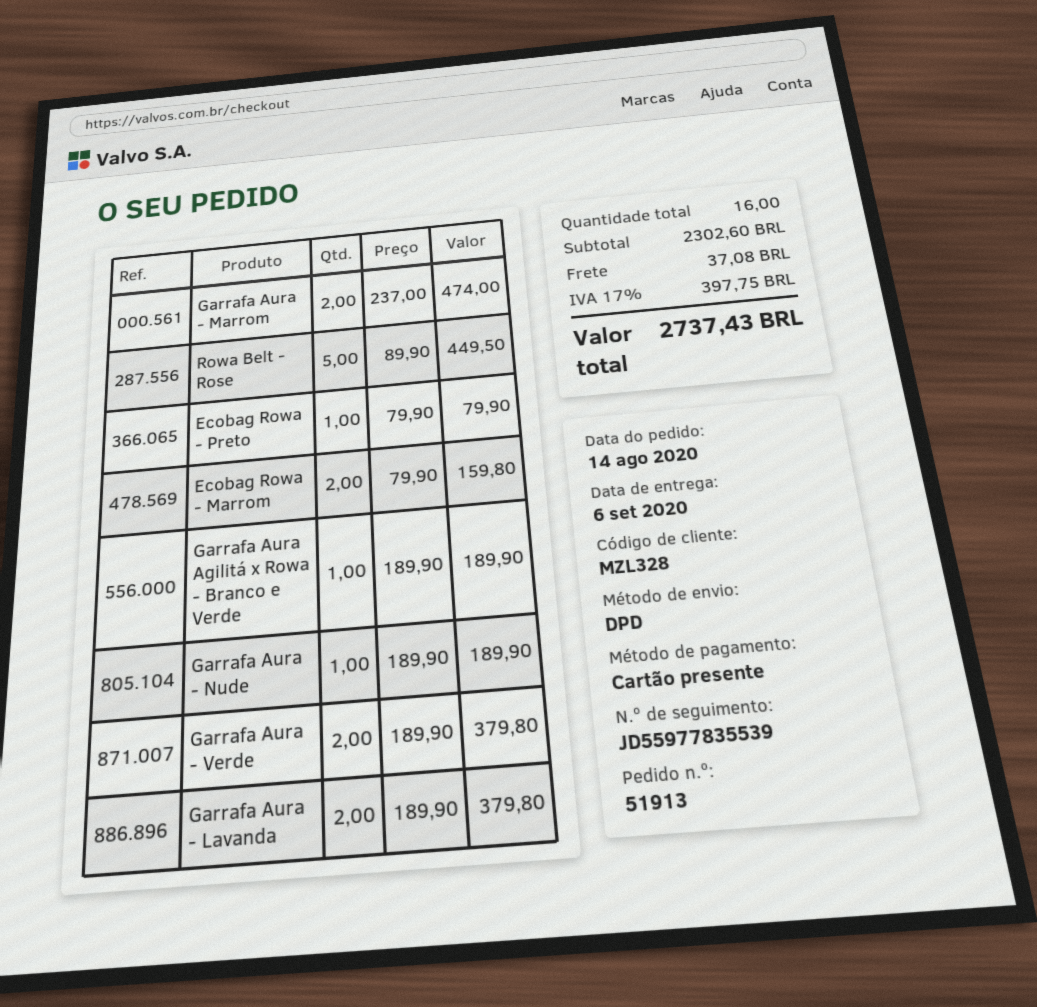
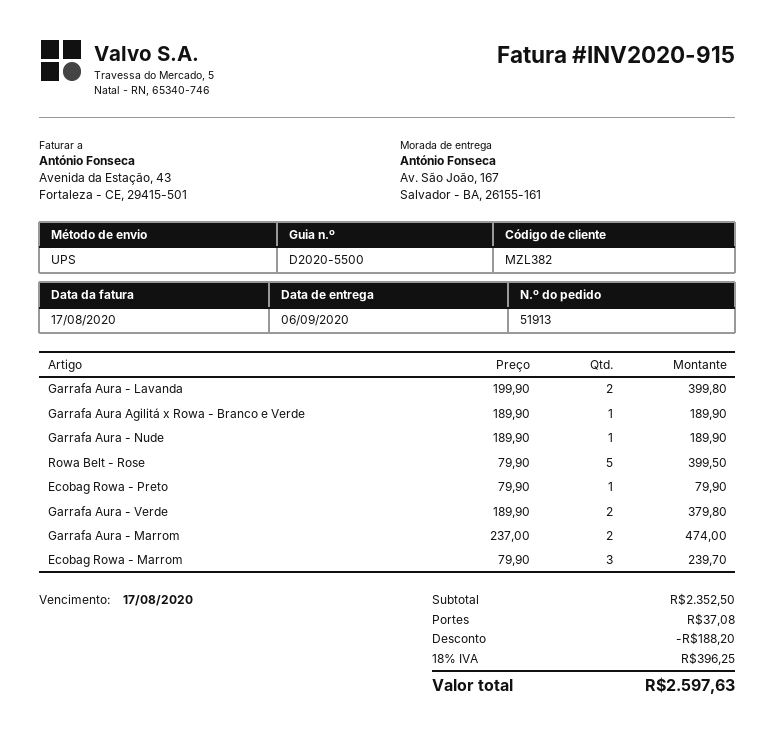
customer number: MZL328 -> MZL382
shipping method: DPD -> UPS
Rowa Belt - Rose: 5 x 89.90 = 449.50 -> 5 x 79.90 = 399.50
Ecobag Rowa - Marrom: 2 x 79.90 = 159.80 -> 3 x 79.90 = 239.70
Garrafa Aura - Lavanda: 2 x 189.90 = 379.80 -> 2 x 199.90 = 399.80
subtotal: 2302.60 -> 2352.50
discount: none -> 188.20
tax: 17% = 397.75 -> 18% = 396.25
total: 2737.43 -> 2597.63

